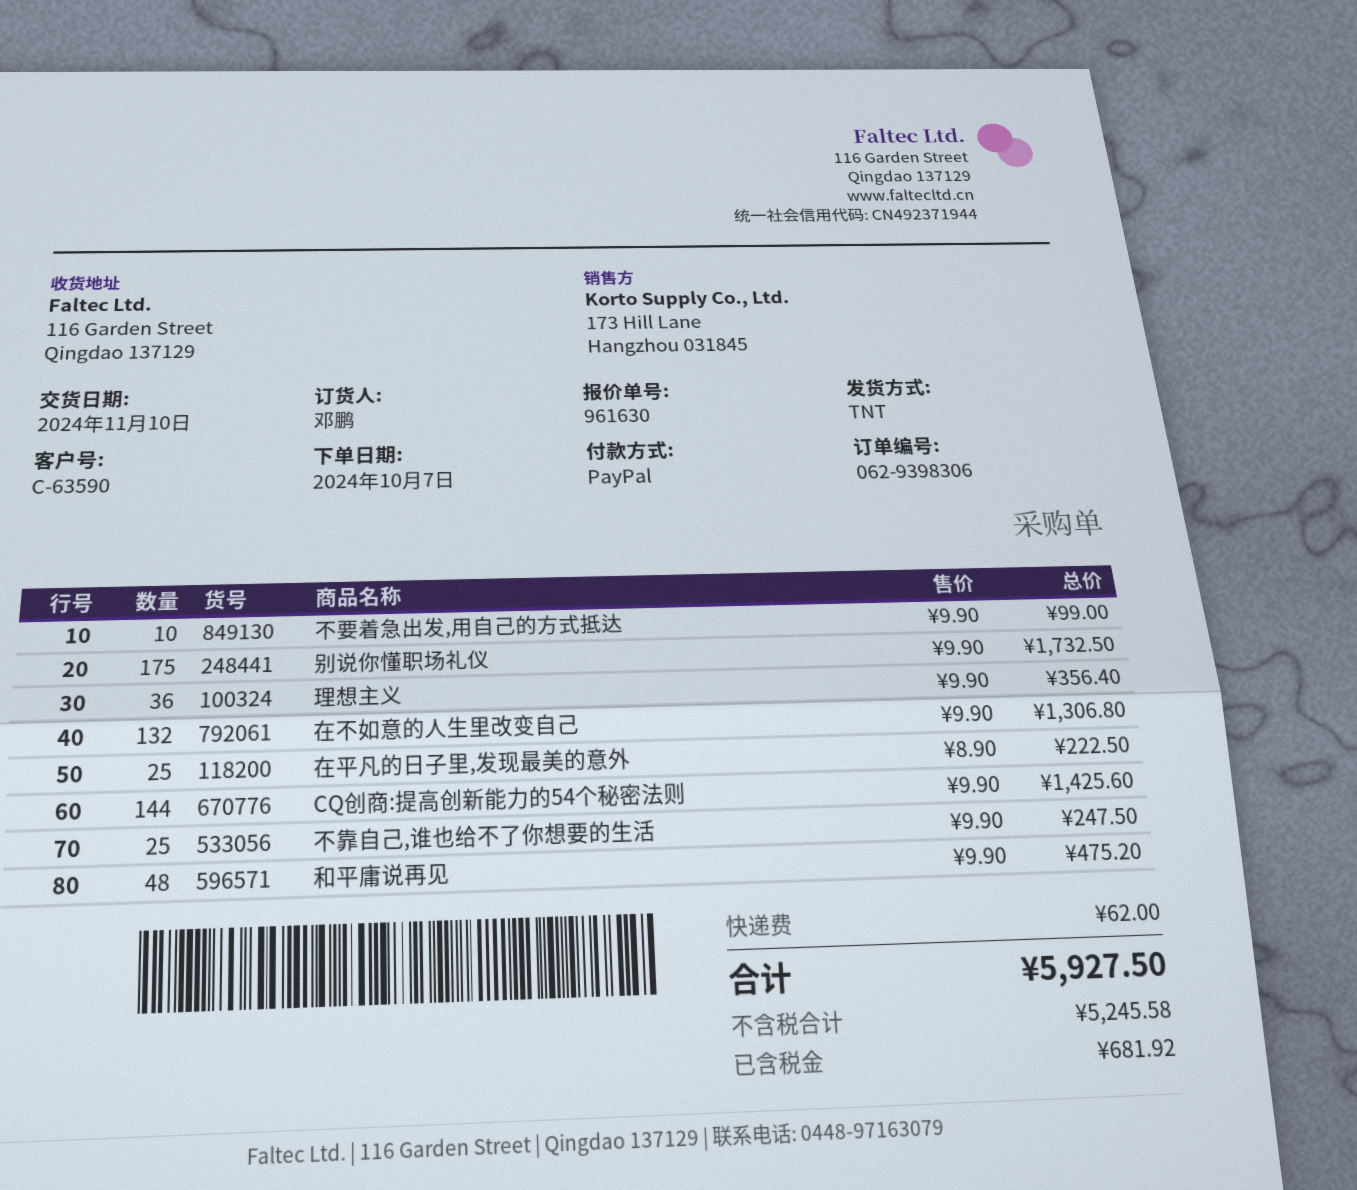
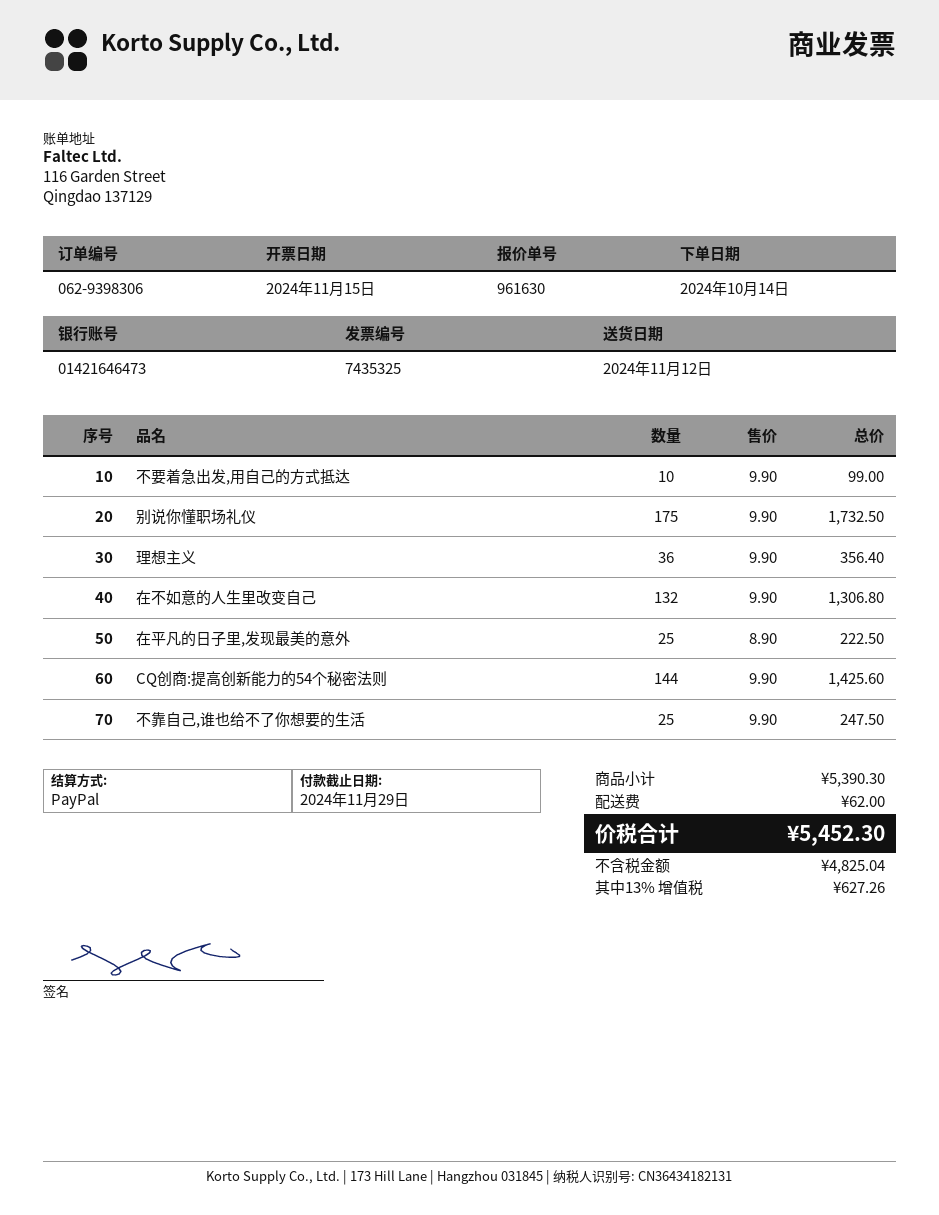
order date: 2024-10-07 -> 2024-10-14
delivery date: 2024-11-10 -> 2024-11-12
和平庸说再见: 48 x 9.90 = 475.20 -> none
net: 5245.58 -> 4825.04
tax: 681.92 -> 627.26
total: 5927.50 -> 5452.30

